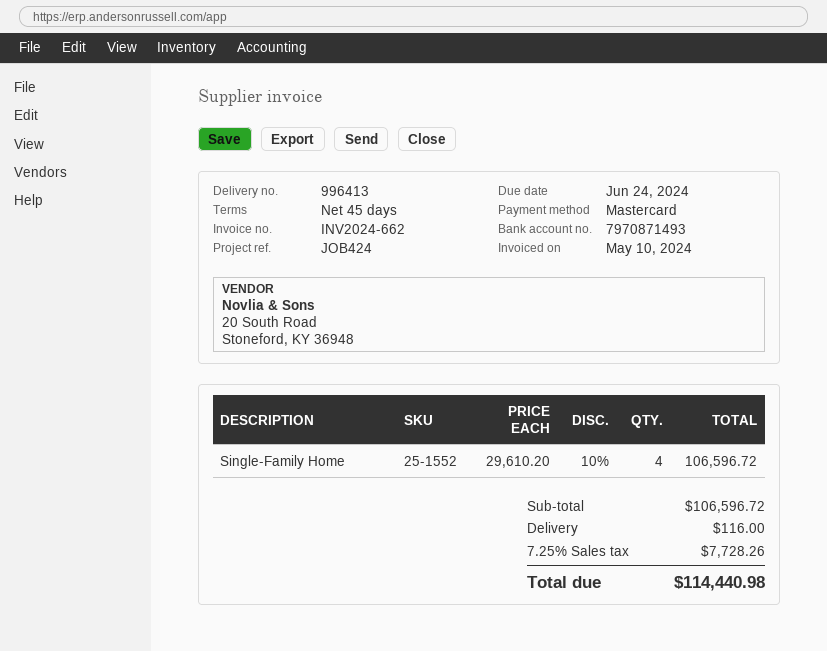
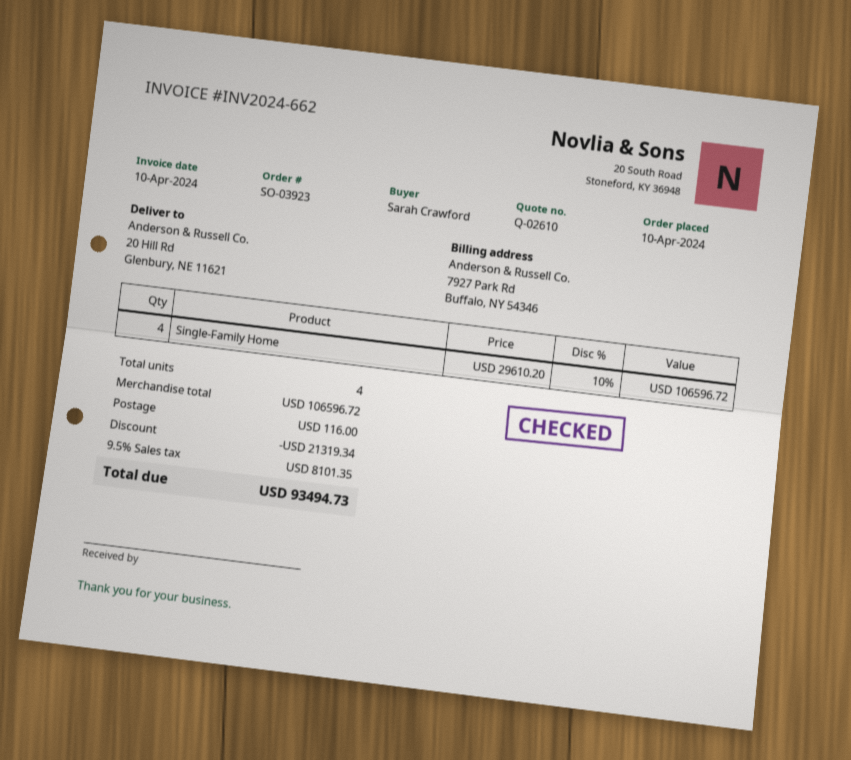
invoice date: 2024-05-10 -> 2024-04-10
discount: none -> 21319.34
tax: 7.25% = 7728.26 -> 9.5% = 8101.35
total: 114440.98 -> 93494.73

